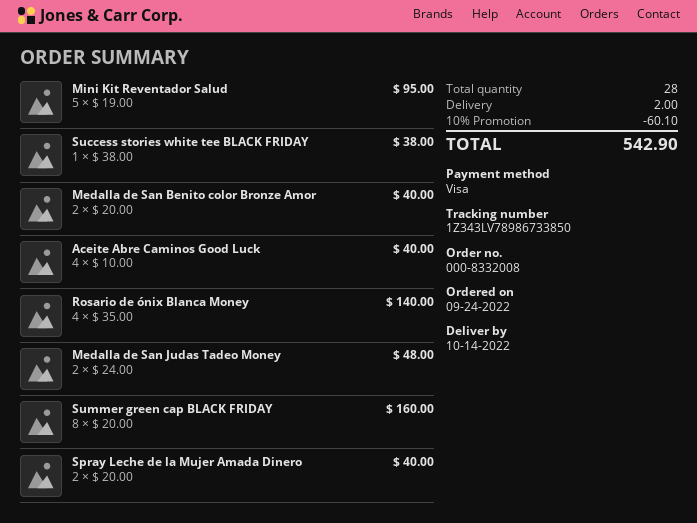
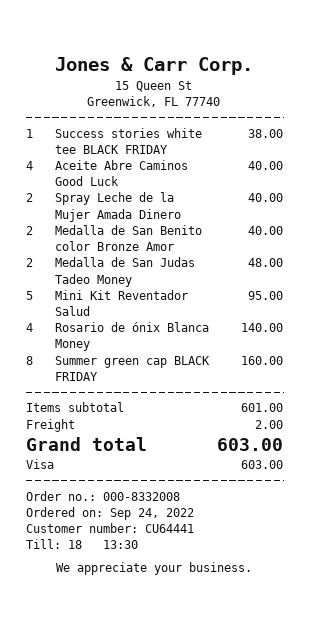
discount: 10% = 60.10 -> none
total: 542.90 -> 603.00

